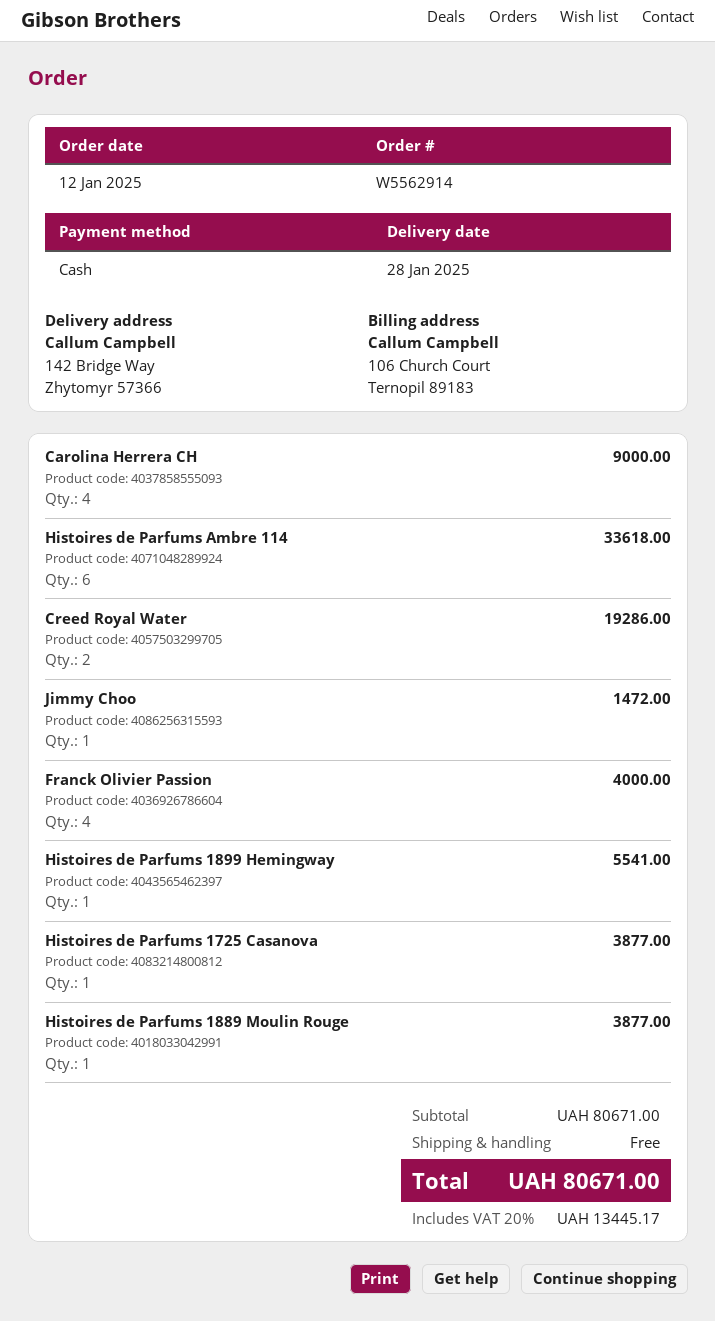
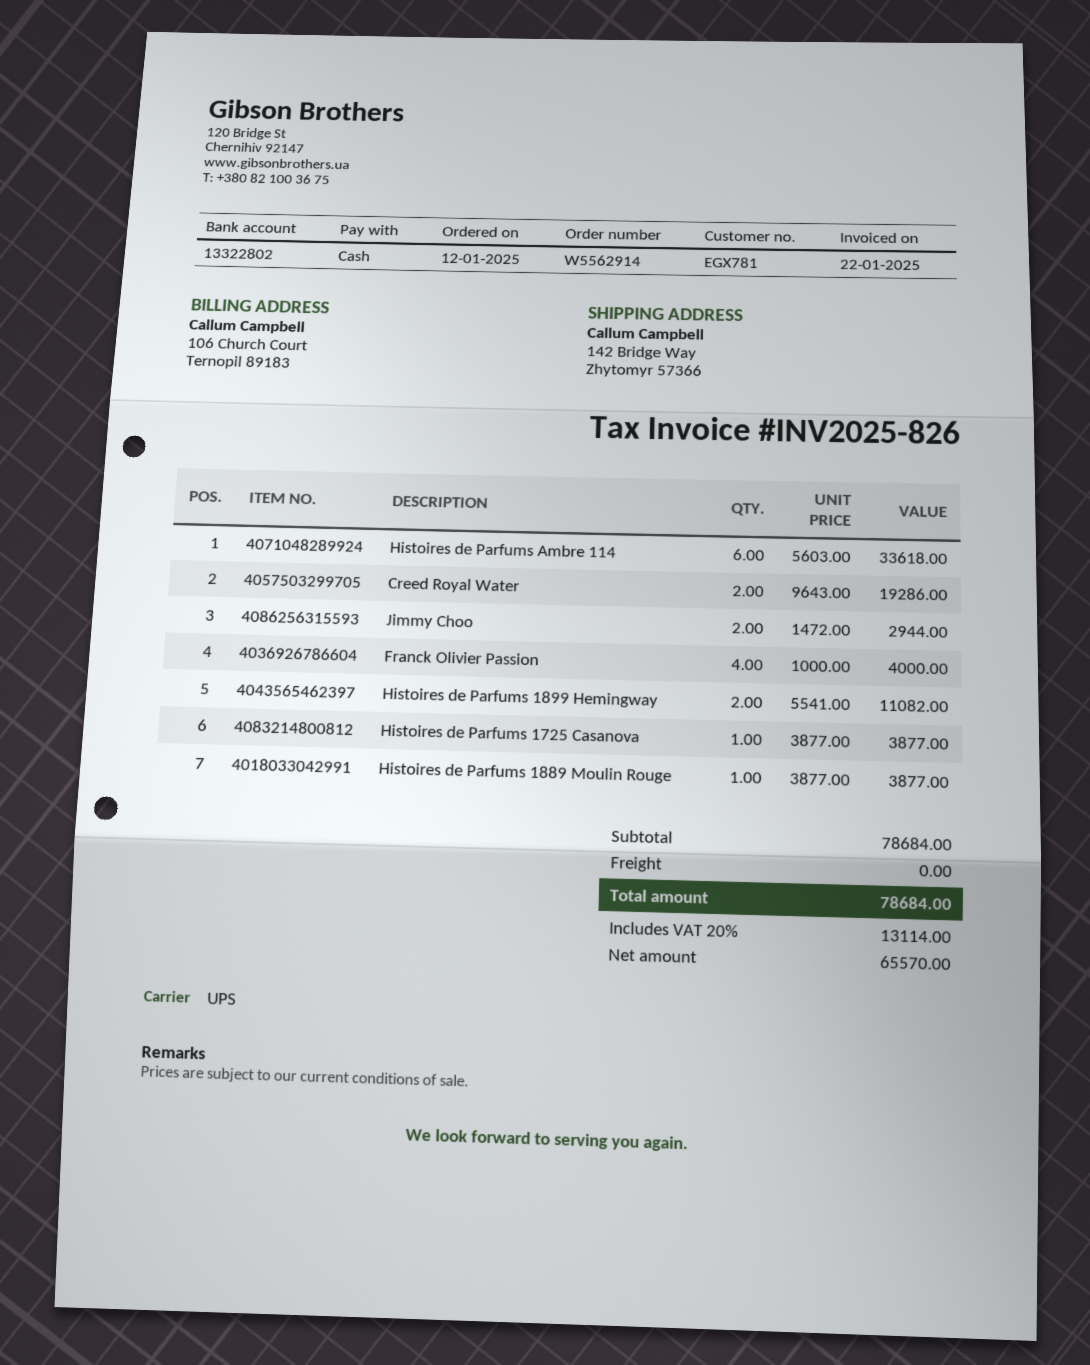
Carolina Herrera CH: 4 for 9000.00 -> none
Jimmy Choo: 1 for 1472.00 -> 2 for 2944.00
Histoires de Parfums 1899 Hemingway: 1 for 5541.00 -> 2 for 11082.00
subtotal: 80671.00 -> 78684.00
tax: 20% = 13445.17 -> 20% = 13114.00
total: 80671.00 -> 78684.00

